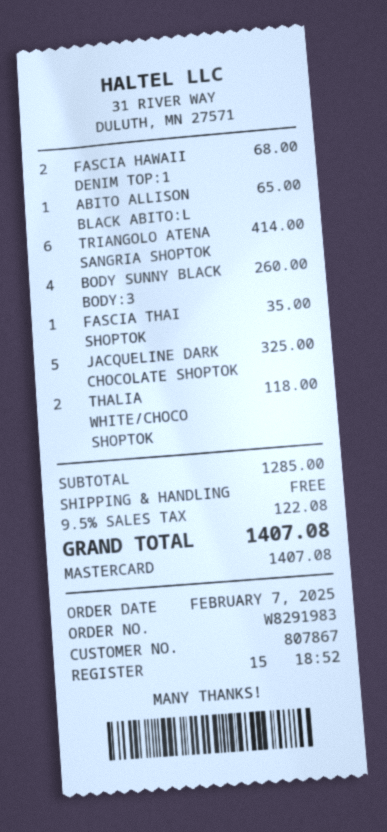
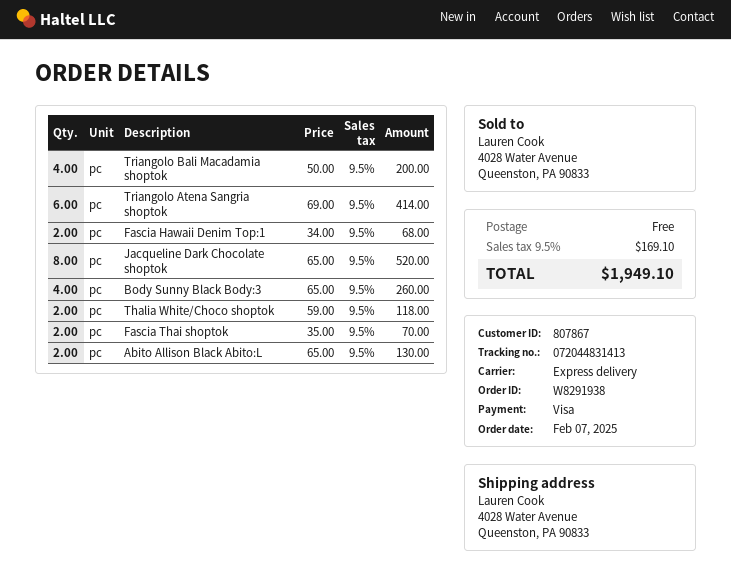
order number: W8291983 -> W8291938
payment method: Mastercard -> Visa
ABITO ALLISON BLACK ABITO:L: 1 for 65.00 -> 2 for 130.00
FASCIA THAI SHOPTOK: 1 for 35.00 -> 2 for 70.00
JACQUELINE DARK CHOCOLATE SHOPTOK: 5 for 325.00 -> 8 for 520.00
Triangolo Bali Macadamia shoptok: none -> 4 for 200.00
tax: 9.5% = 122.08 -> 9.5% = 169.10
total: 1407.08 -> 1949.10

